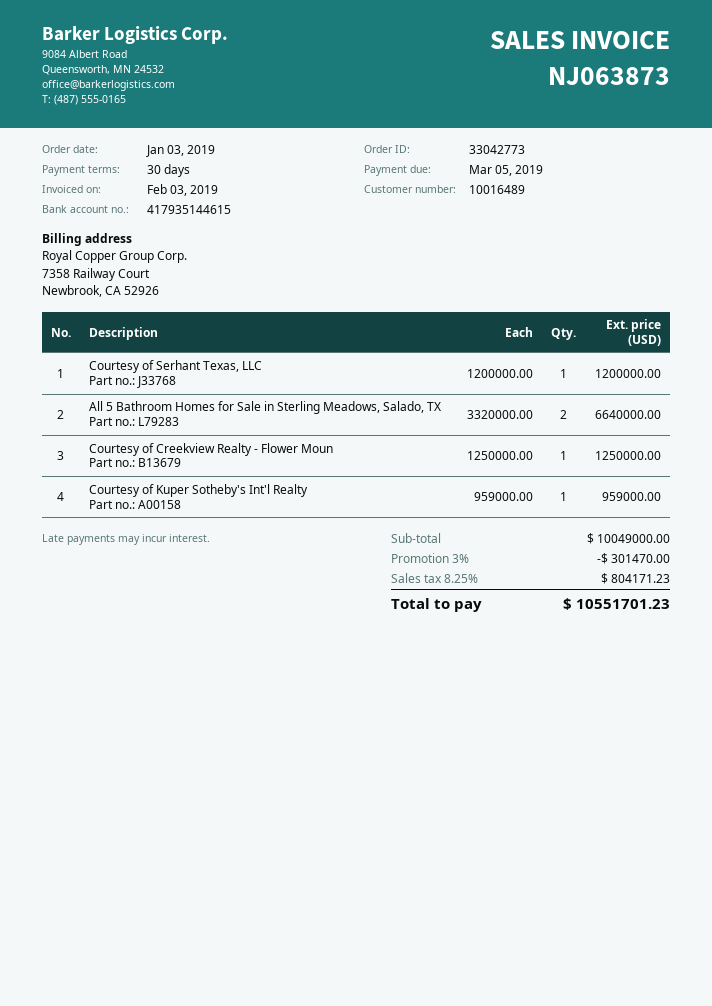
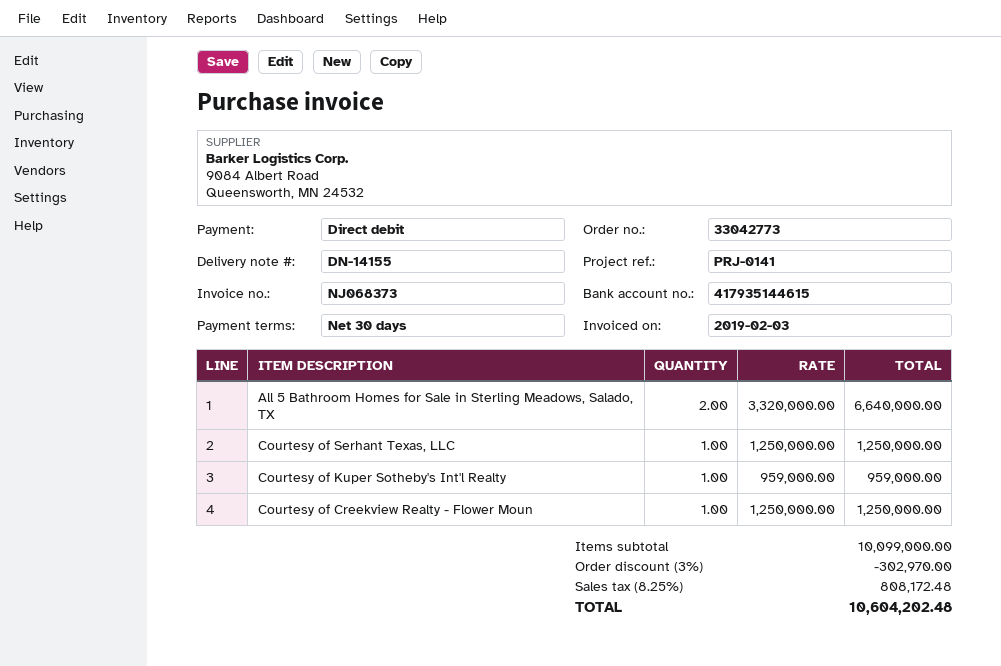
invoice number: NJ063873 -> NJ068373
Courtesy of Serhant Texas, LLC: 1 x 1200000.00 = 1200000.00 -> 1 x 1250000.00 = 1250000.00
subtotal: 10049000.00 -> 10099000.00
discount: 3% = 301470.00 -> 3% = 302970.00
tax: 8.25% = 804171.23 -> 8.25% = 808172.48
total: 10551701.23 -> 10604202.48

